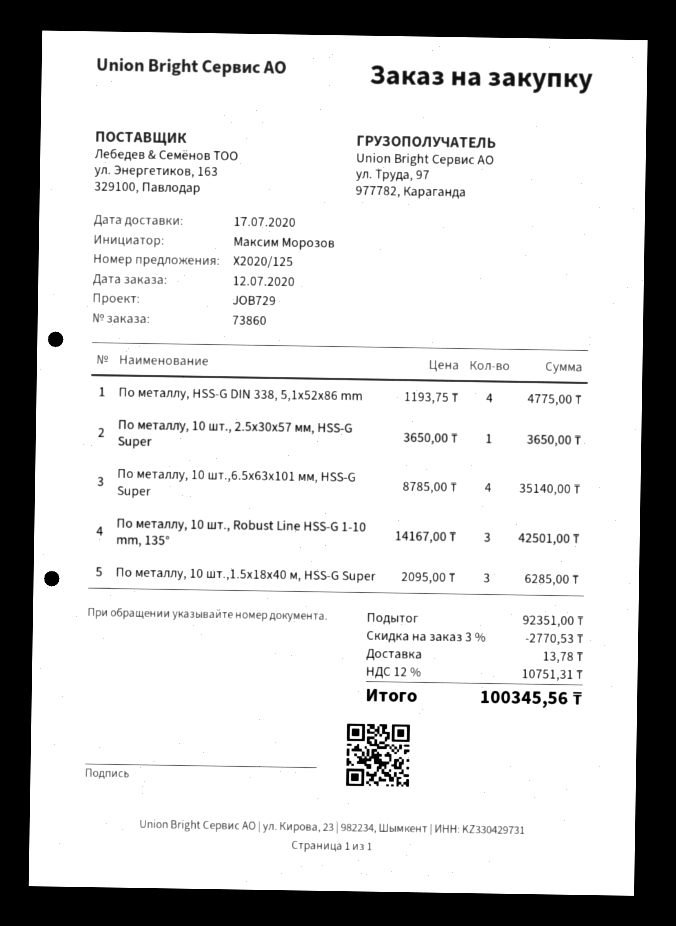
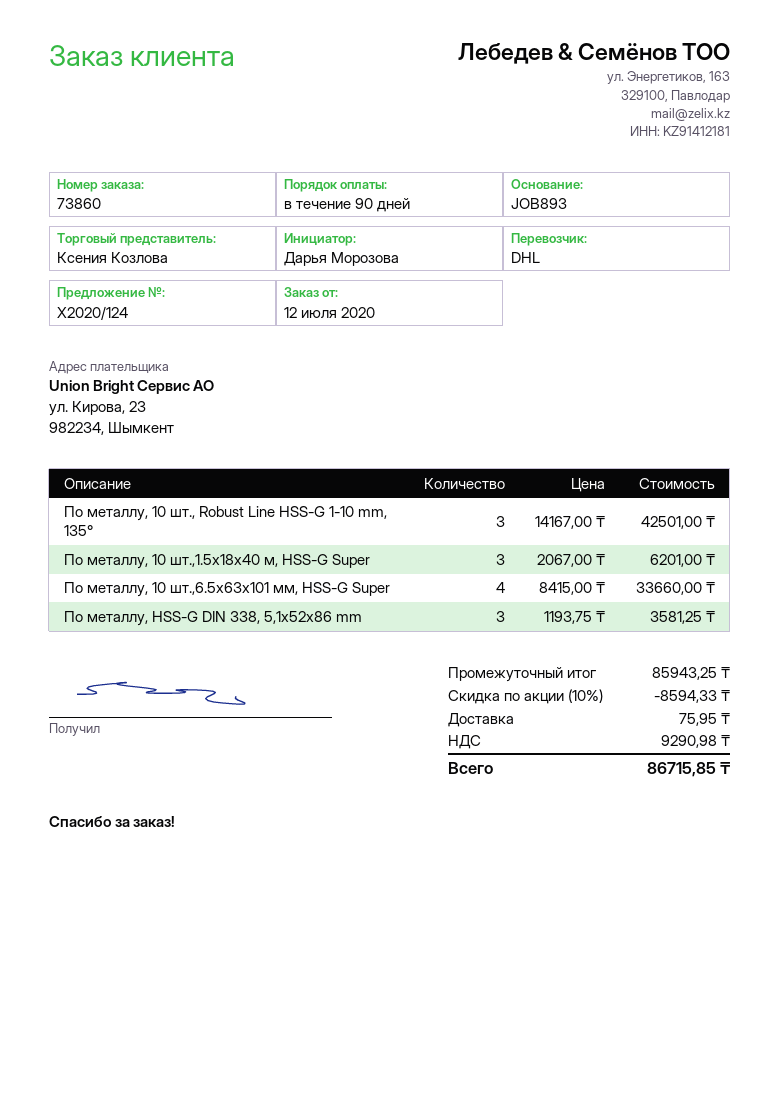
quote number: X2020/125 -> X2020/124
reference: JOB729 -> JOB893
ordered by: Максим Морозов -> Дарья Морозова
По металлу, HSS-G DIN 338, 5,1x52x86 mm: 4 x 1193.75 = 4775.00 -> 3 x 1193.75 = 3581.25
По металлу, 10 шт., 2.5x30x57 мм, HSS-G Super: 1 x 3650.00 = 3650.00 -> none
По металлу, 10 шт.,6.5x63x101 мм, HSS-G Super: 4 x 8785.00 = 35140.00 -> 4 x 8415.00 = 33660.00
По металлу, 10 шт.,1.5x18x40 м, HSS-G Super: 3 x 2095.00 = 6285.00 -> 3 x 2067.00 = 6201.00
subtotal: 92351.00 -> 85943.25
discount: 3% = 2770.53 -> 10% = 8594.33
shipping: 13.78 -> 75.95
tax: 10751.31 -> 9290.98
total: 100345.56 -> 86715.85

